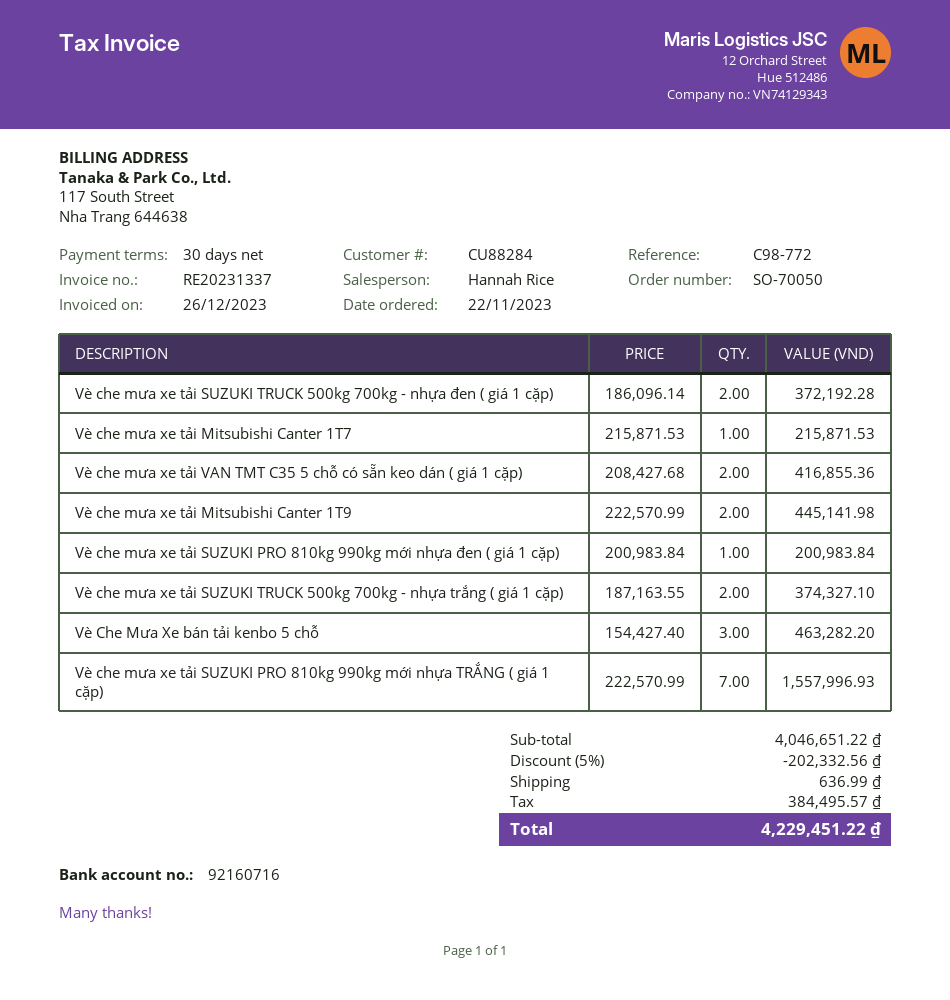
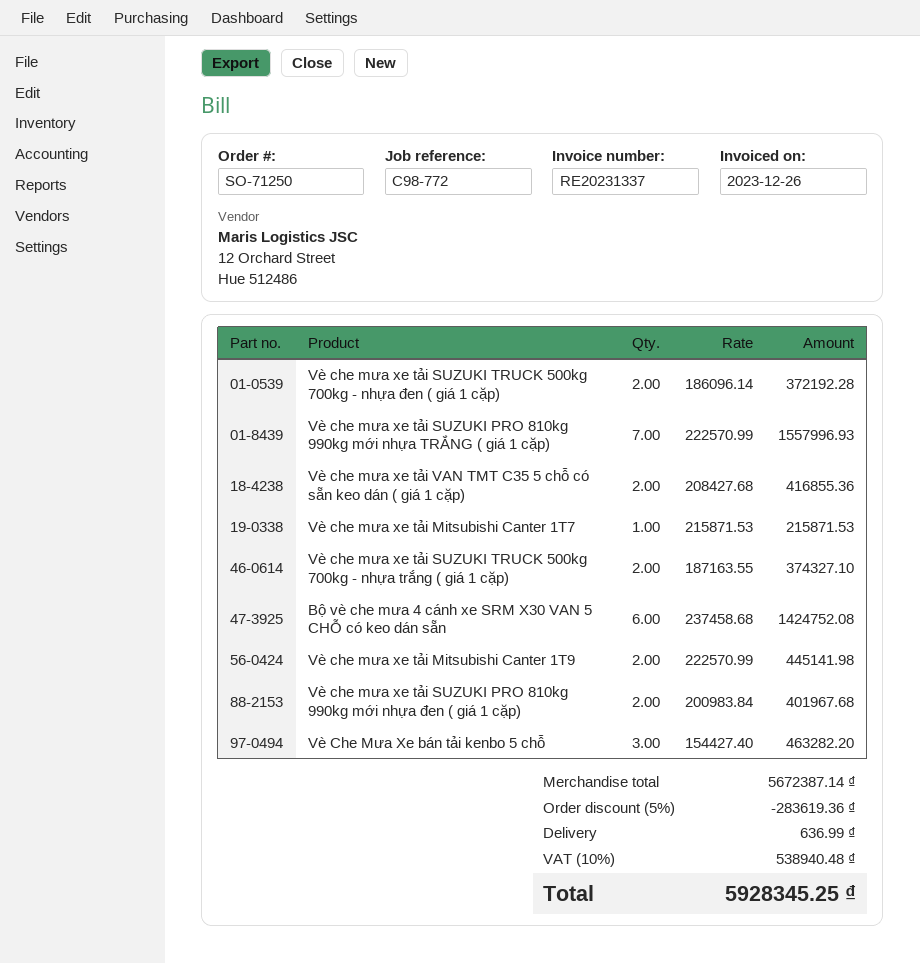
order number: SO-70050 -> SO-71250
Vè che mưa xe tải SUZUKI PRO 810kg 990kg mới nhựa đen ( giá 1 cặp): 1 x 200983.84 = 200983.84 -> 2 x 200983.84 = 401967.68
Bộ vè che mưa 4 cánh xe SRM X30 VAN 5 CHỖ có keo dán sẵn: none -> 6 x 237458.68 = 1424752.08
subtotal: 4046651.22 -> 5672387.14
discount: 5% = 202332.56 -> 5% = 283619.36
tax: 384495.57 -> 538940.48
total: 4229451.22 -> 5928345.25

